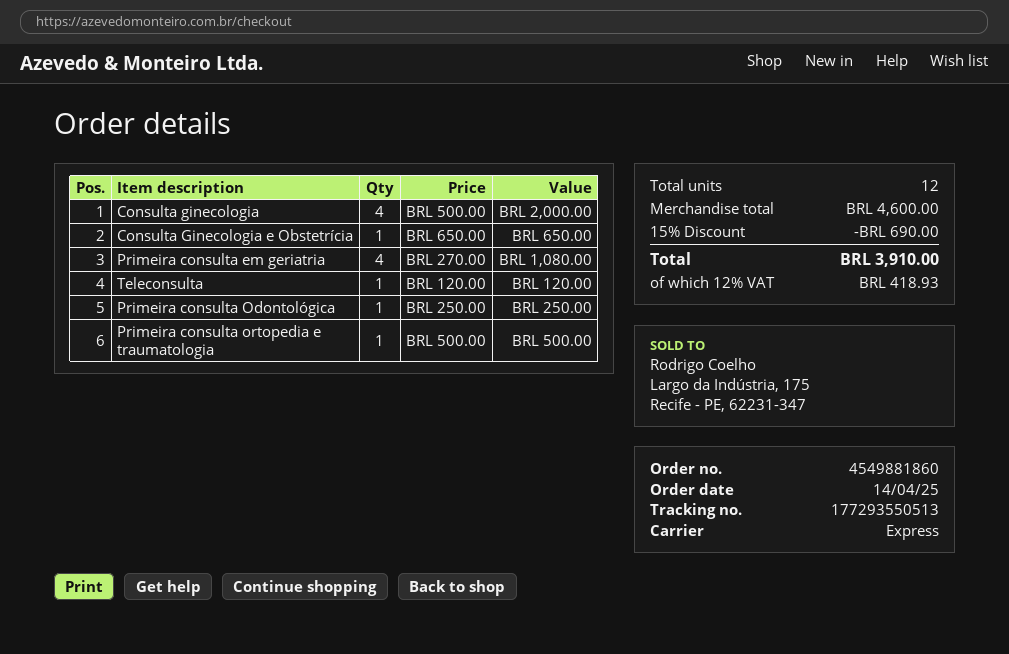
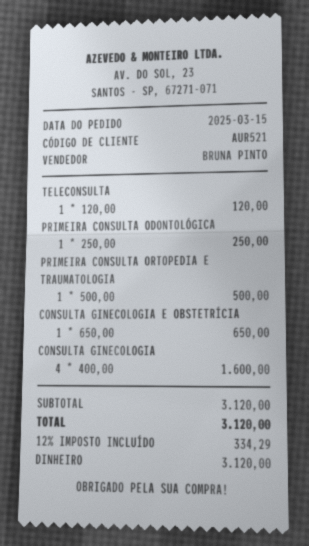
order date: 2025-04-14 -> 2025-03-15
Consulta ginecologia: 4 x 500.00 = 2000.00 -> 4 x 400.00 = 1600.00
Primeira consulta em geriatria: 4 x 270.00 = 1080.00 -> none
subtotal: 4600.00 -> 3120.00
discount: 15% = 690.00 -> none
tax: 12% = 418.93 -> 12% = 334.29
total: 3910.00 -> 3120.00

